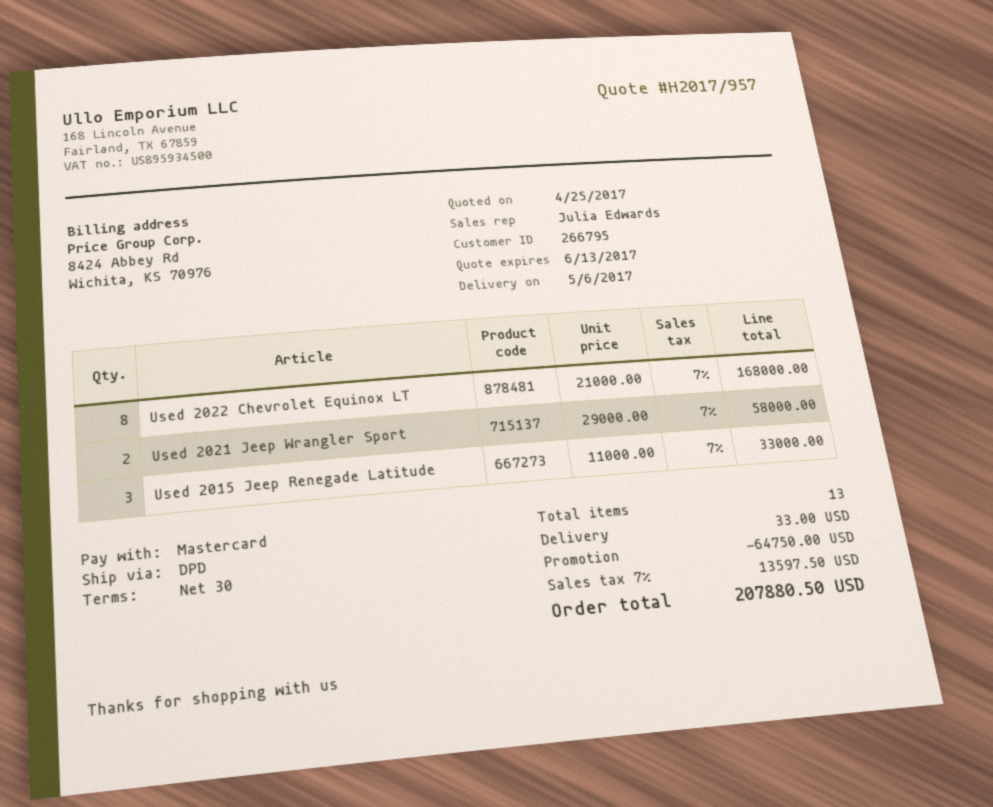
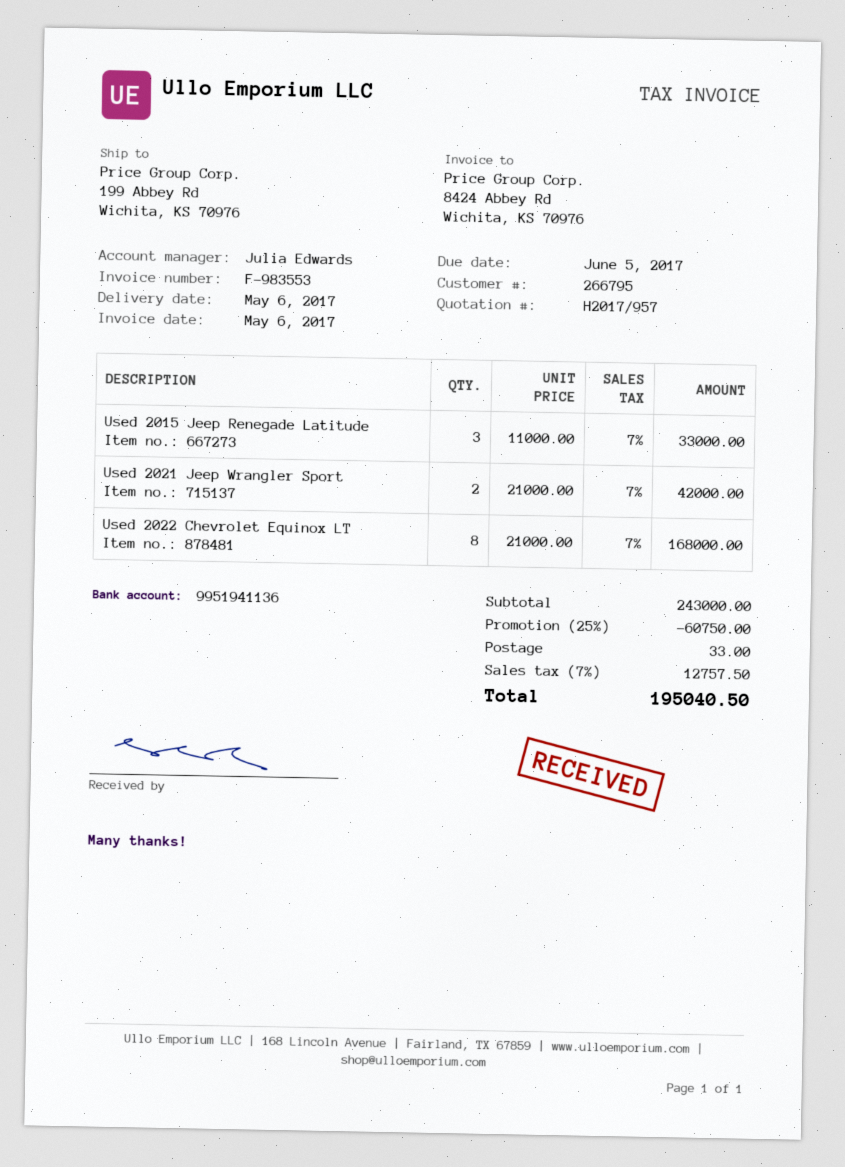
Used 2021 Jeep Wrangler Sport: 2 x 29000.00 = 58000.00 -> 2 x 21000.00 = 42000.00
discount: 64750.00 -> 60750.00
tax: 7% = 13597.50 -> 7% = 12757.50
total: 207880.50 -> 195040.50

